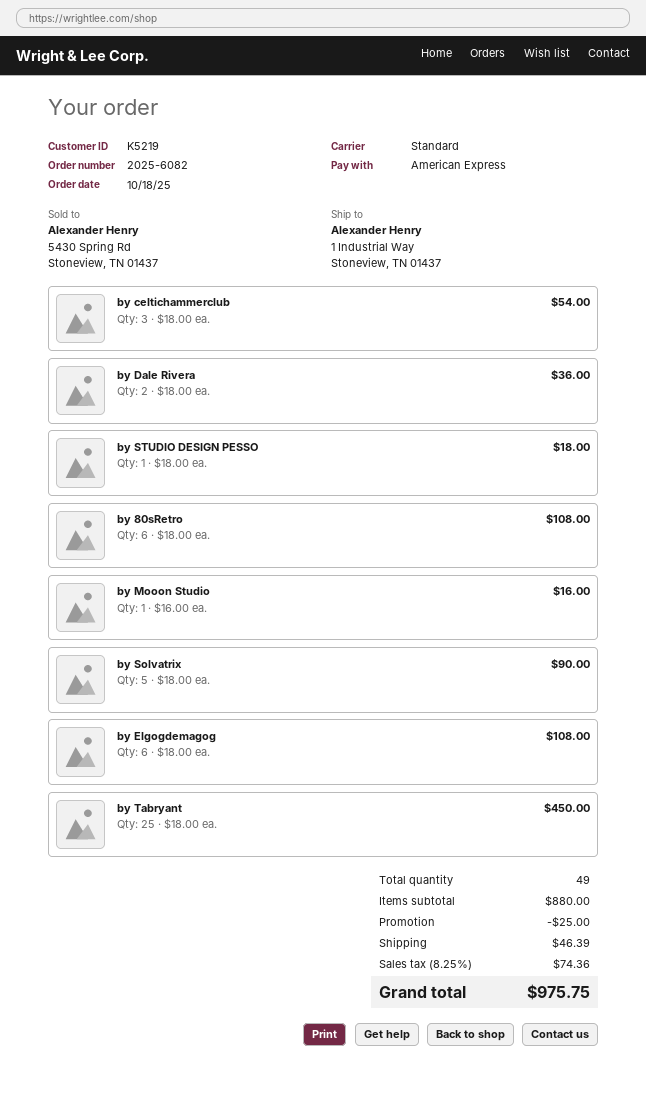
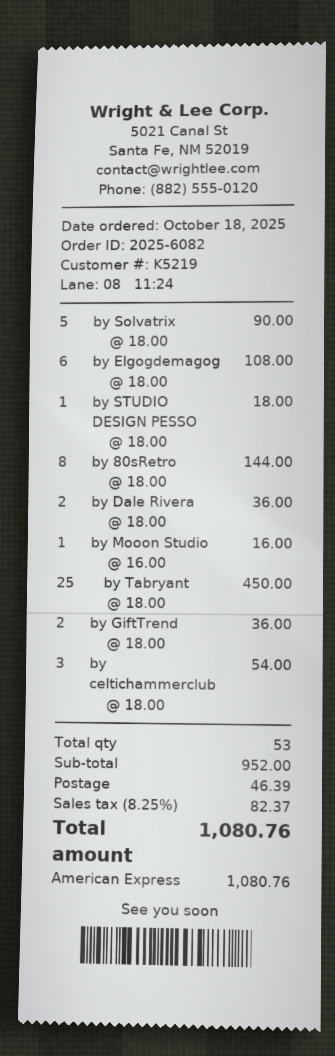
by 80sRetro: 6 x 18.00 = 108.00 -> 8 x 18.00 = 144.00
by GiftTrend: none -> 2 x 18.00 = 36.00
total quantity: 49 -> 53
subtotal: 880.00 -> 952.00
discount: 25.00 -> none
tax: 8.25% = 74.36 -> 8.25% = 82.37
total: 975.75 -> 1080.76

